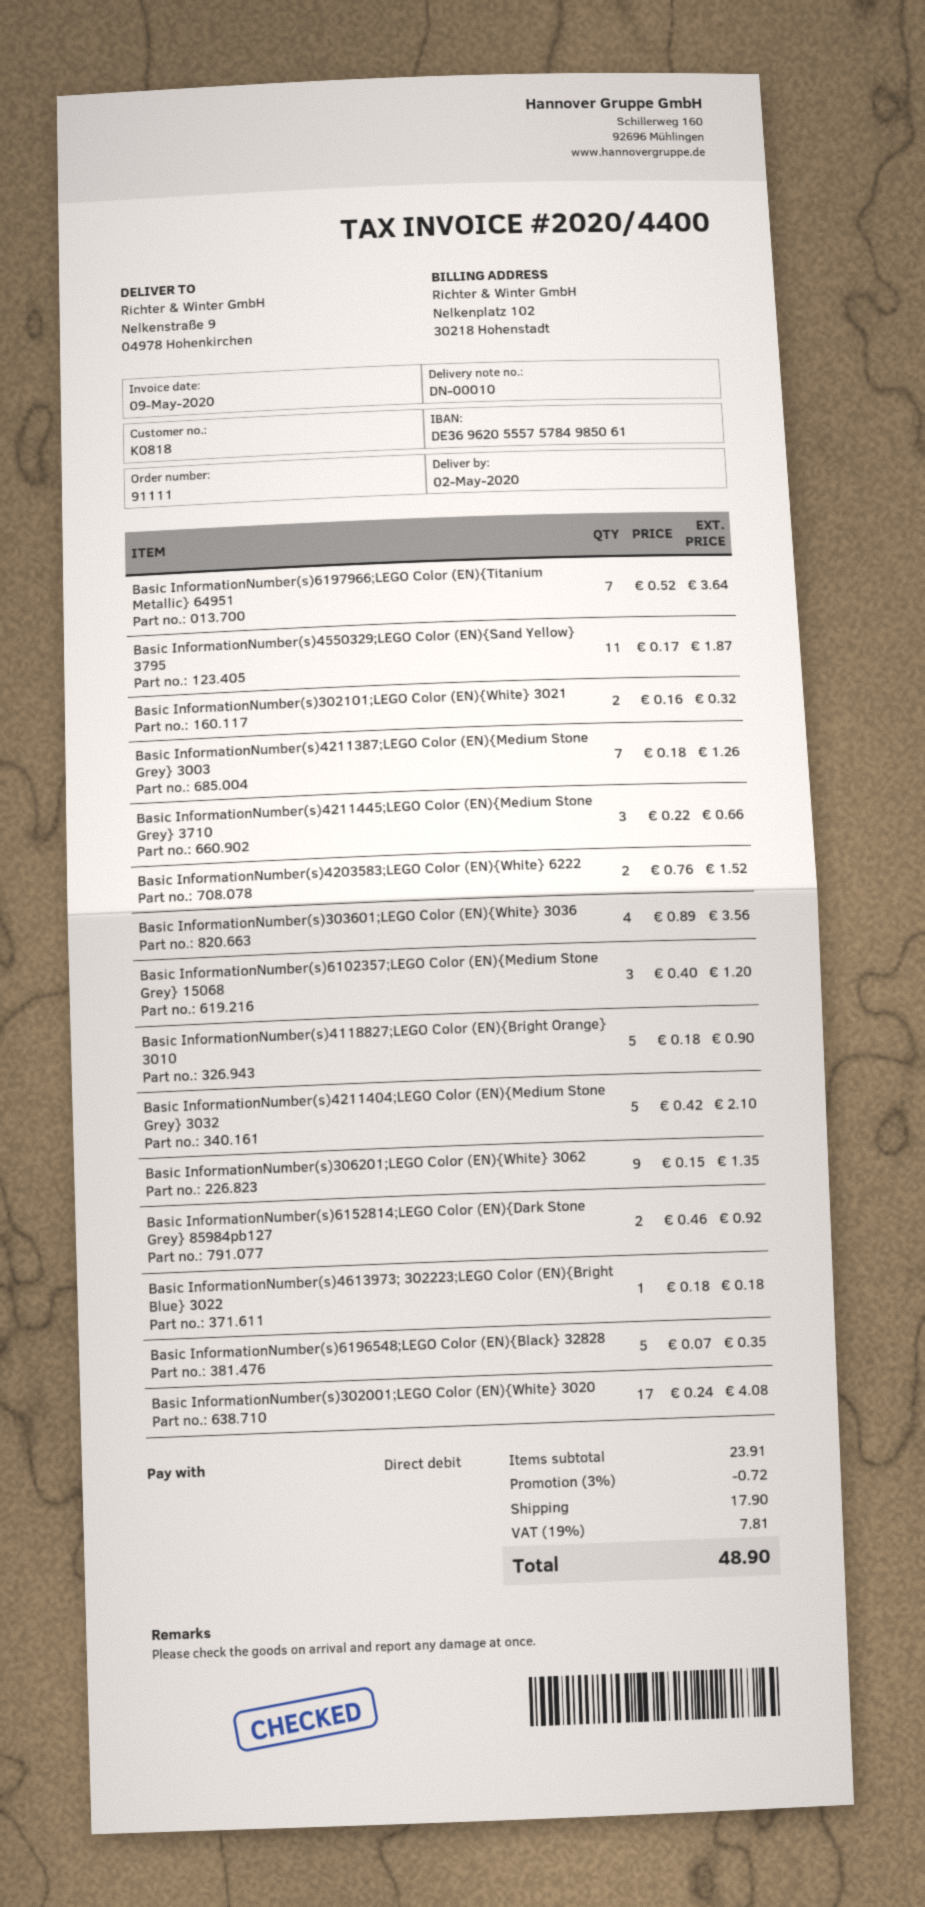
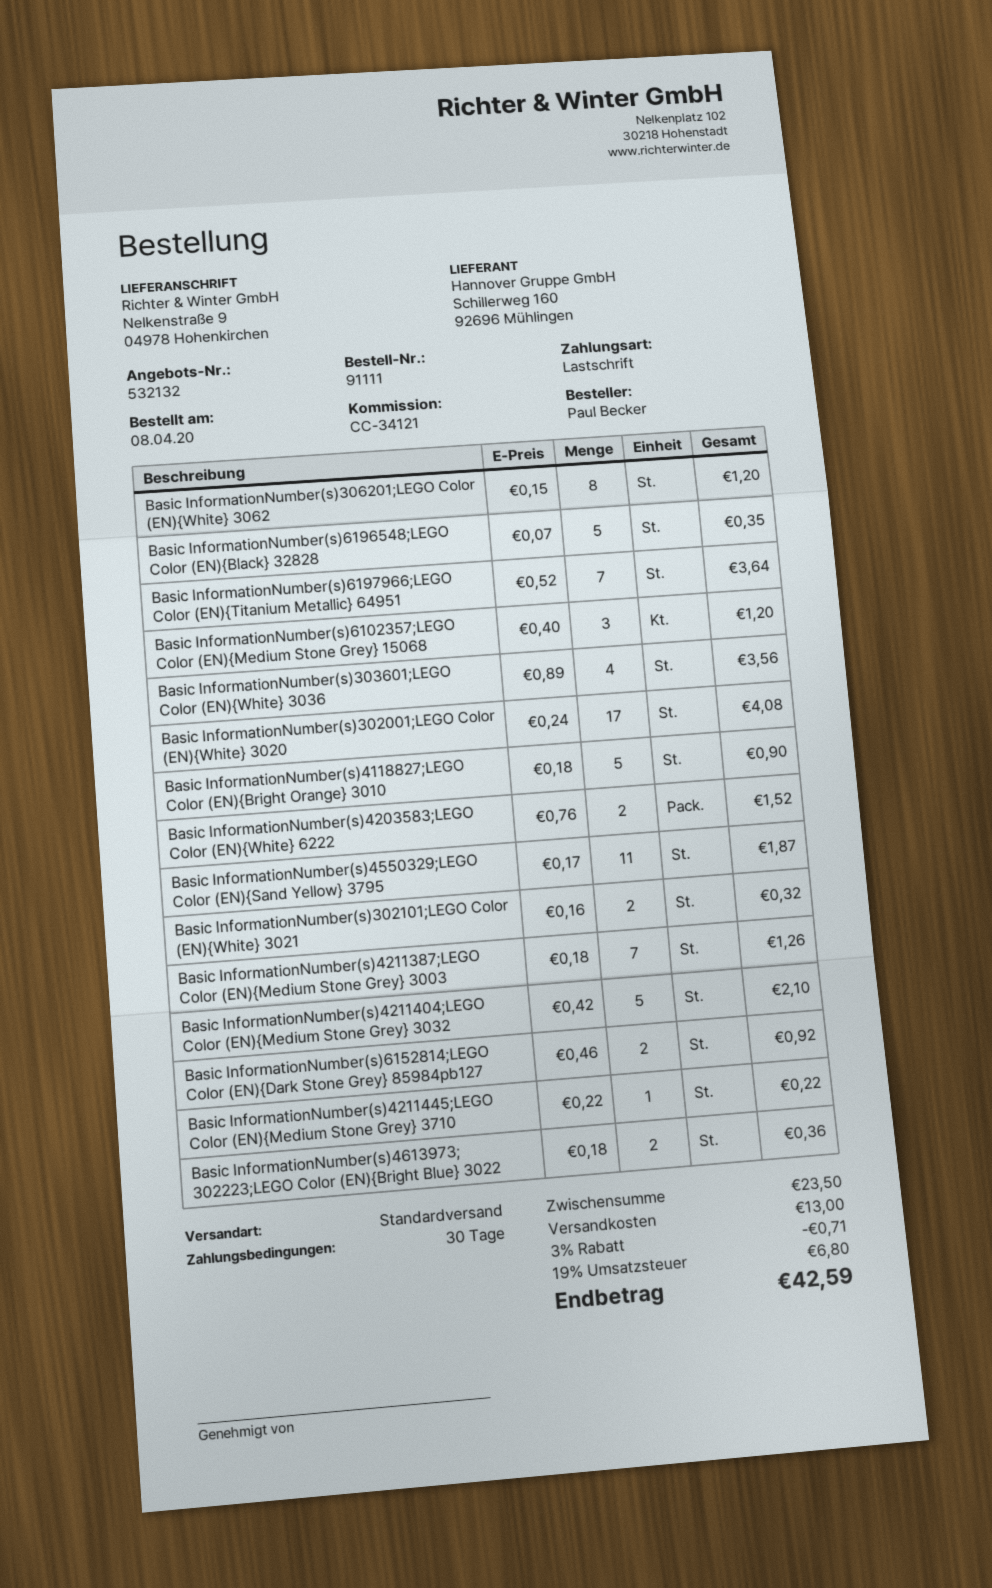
Basic InformationNumber(s)4211445;LEGO Color (EN){Medium Stone Grey} 3710: 3 x 0.22 = 0.66 -> 1 x 0.22 = 0.22
Basic InformationNumber(s)306201;LEGO Color (EN){White} 3062: 9 x 0.15 = 1.35 -> 8 x 0.15 = 1.20
Basic InformationNumber(s)4613973; 302223;LEGO Color (EN){Bright Blue} 3022: 1 x 0.18 = 0.18 -> 2 x 0.18 = 0.36
subtotal: 23.91 -> 23.50
discount: 3% = 0.72 -> 3% = 0.71
shipping: 17.90 -> 13.00
tax: 19% = 7.81 -> 19% = 6.80
total: 48.90 -> 42.59

